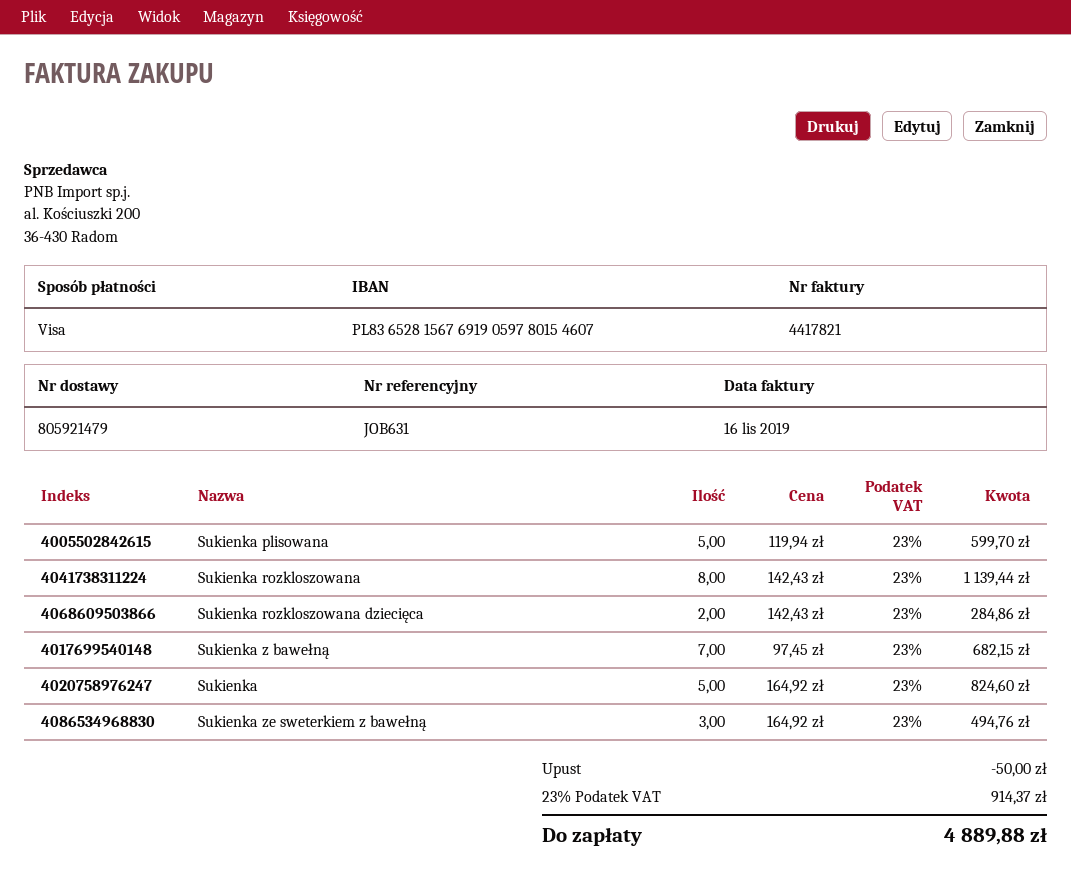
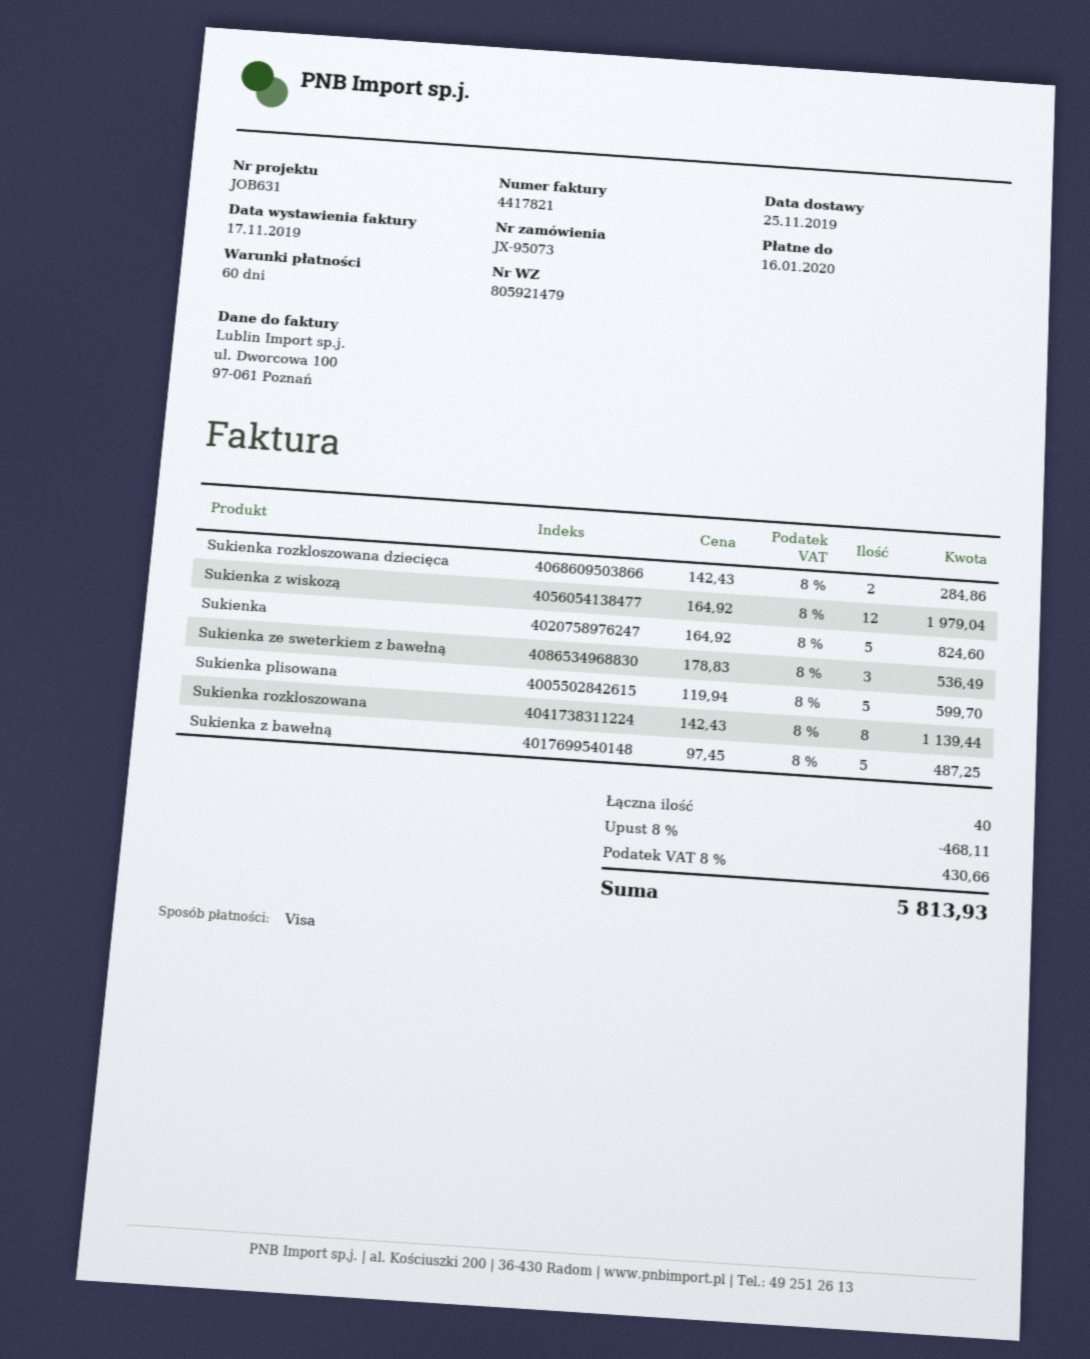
invoice date: 2019-11-16 -> 2019-11-17
Sukienka z bawełną: 7 x 97.45 = 682.15 -> 5 x 97.45 = 487.25
Sukienka ze sweterkiem z bawełną: 3 x 164.92 = 494.76 -> 3 x 178.83 = 536.49
Sukienka z wiskozą: none -> 12 x 164.92 = 1979.04
discount: 50.00 -> 468.11
tax: 23% = 914.37 -> 8% = 430.66
total: 4889.88 -> 5813.93

